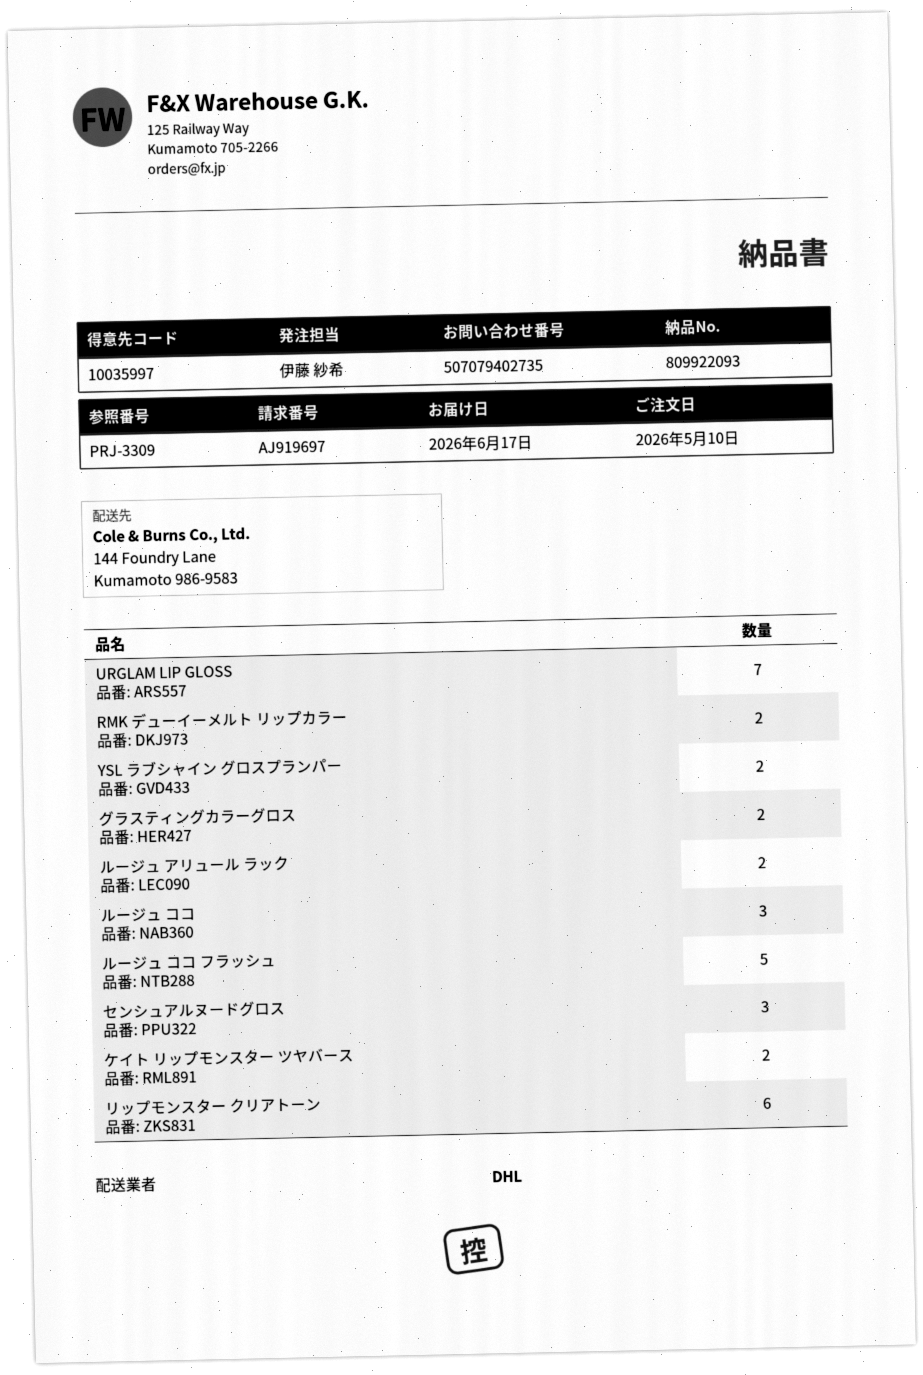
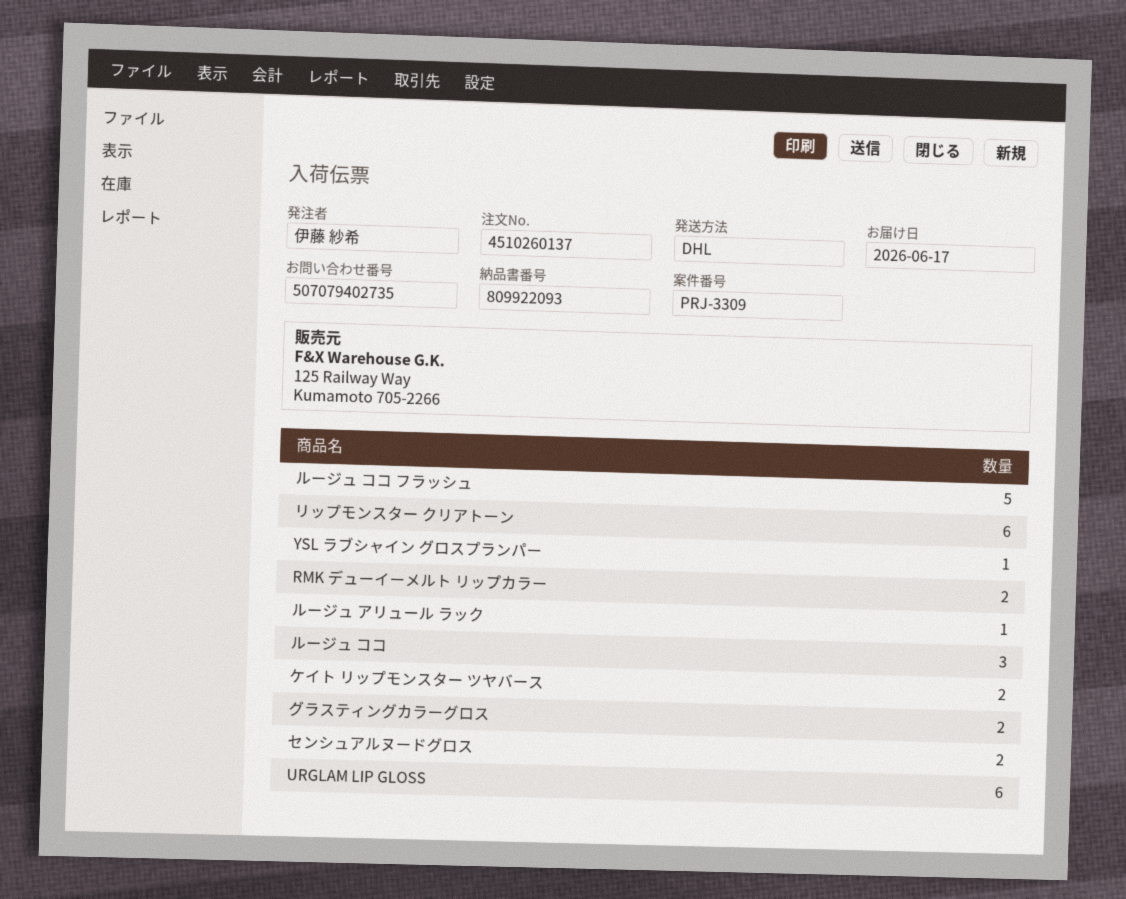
URGLAM LIP GLOSS: 7 -> 6
YSL ラブシャイン グロスプランパー: 2 -> 1
ルージュ アリュール ラック: 2 -> 1
センシュアルヌードグロス: 3 -> 2

